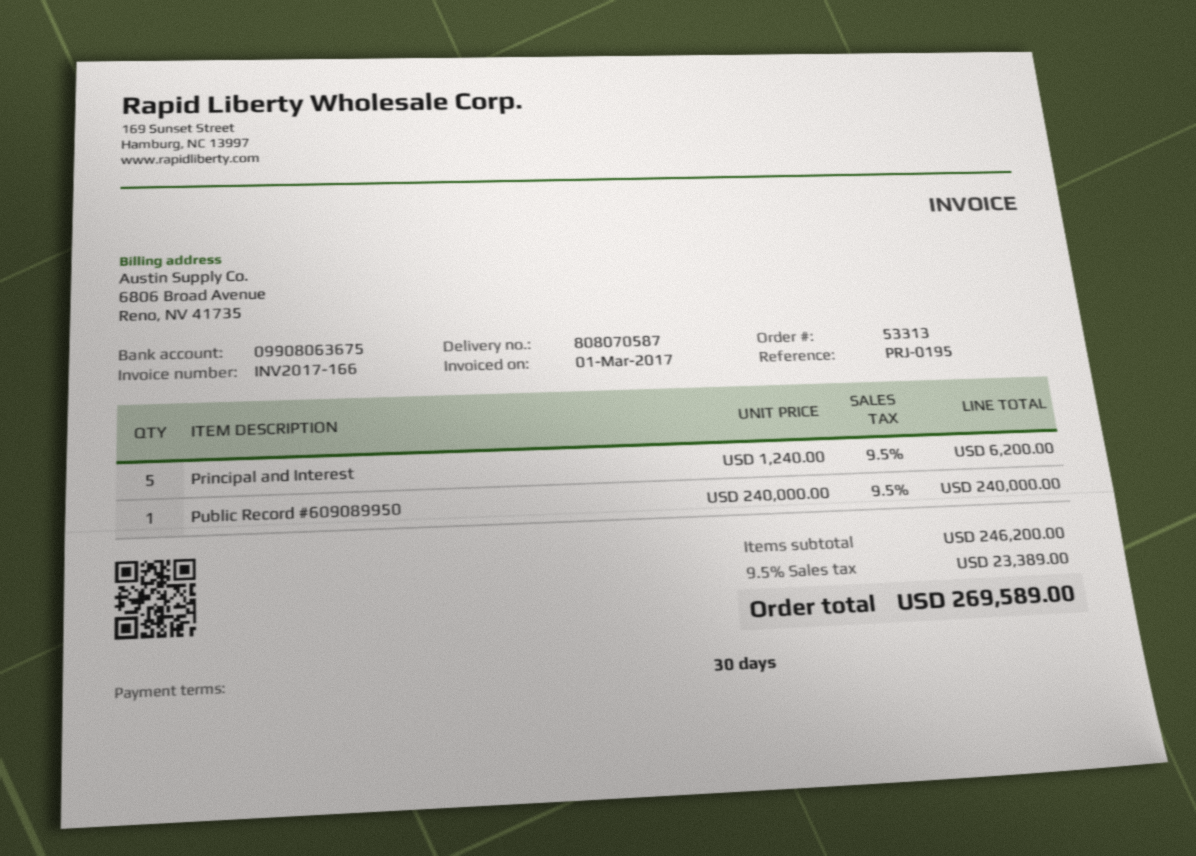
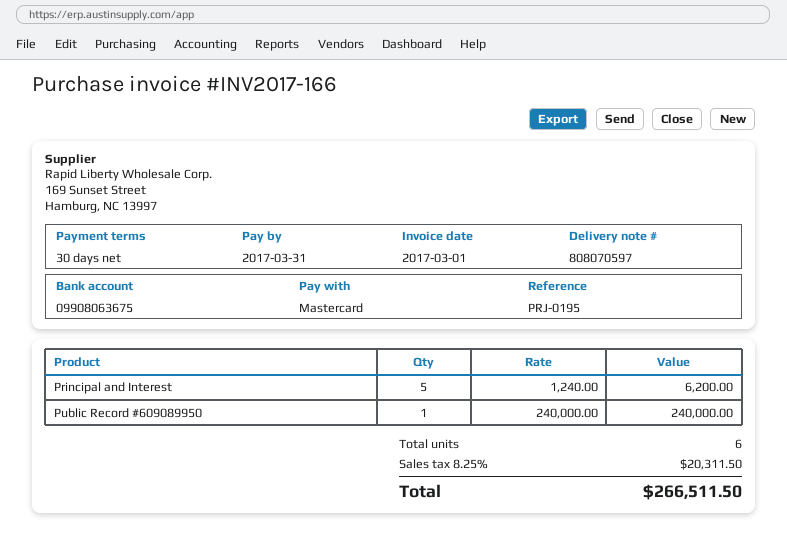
delivery note number: 808070587 -> 808070597
tax: 9.5% = 23389.00 -> 8.25% = 20311.50
total: 269589.00 -> 266511.50

